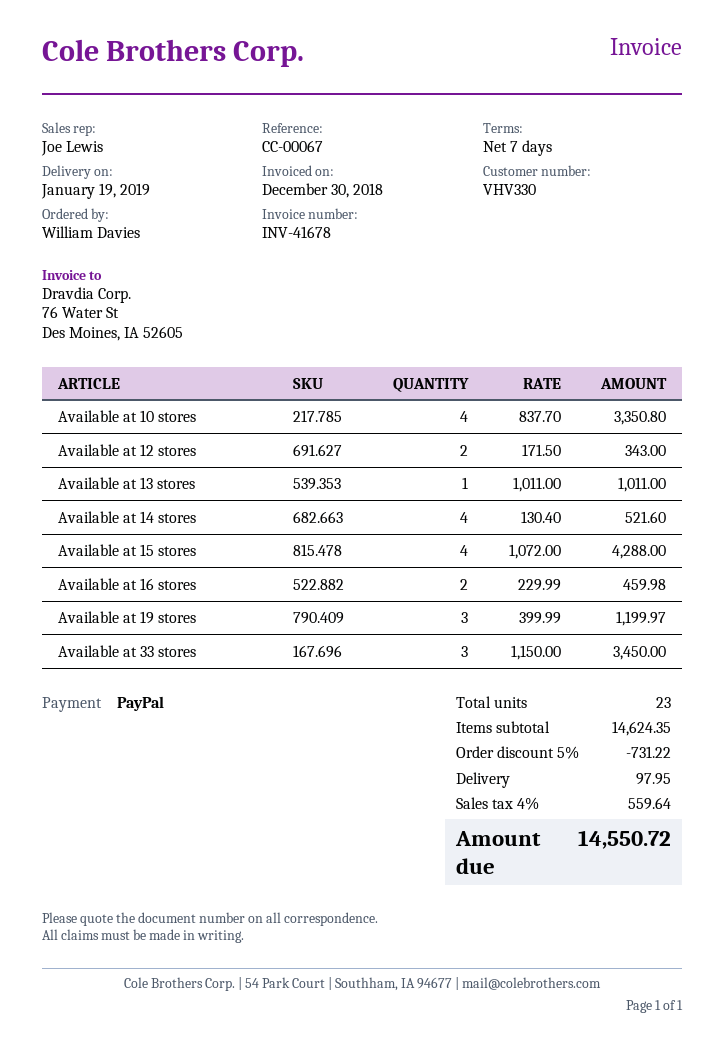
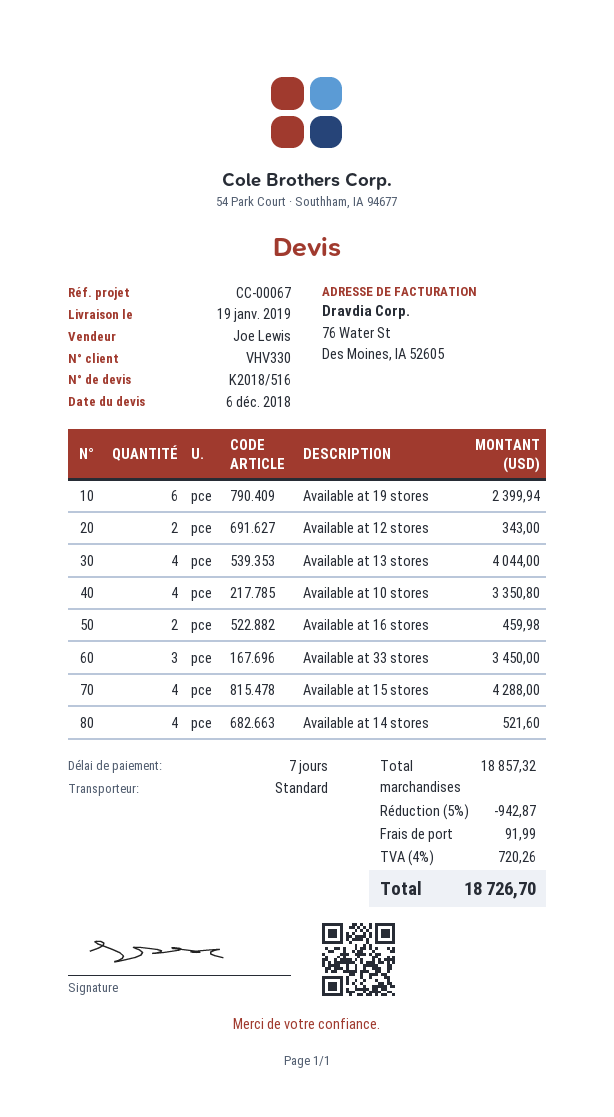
Available at 13 stores: 1 for 1011.00 -> 4 for 4044.00
Available at 19 stores: 3 for 1199.97 -> 6 for 2399.94
subtotal: 14624.35 -> 18857.32
discount: 5% = 731.22 -> 5% = 942.87
shipping: 97.95 -> 91.99
tax: 4% = 559.64 -> 4% = 720.26
total: 14550.72 -> 18726.70

